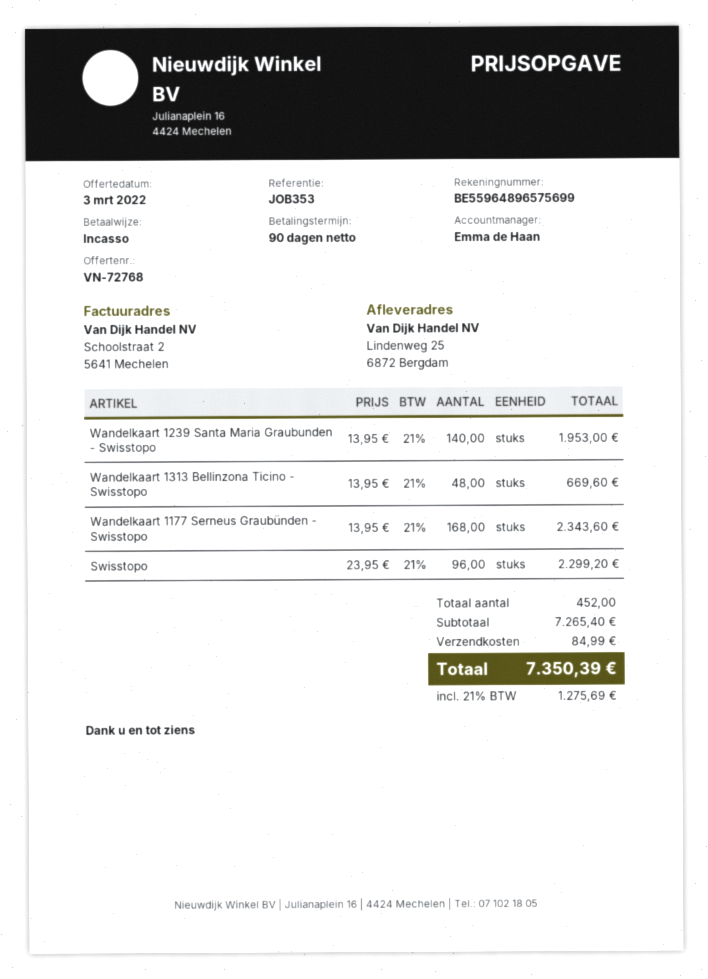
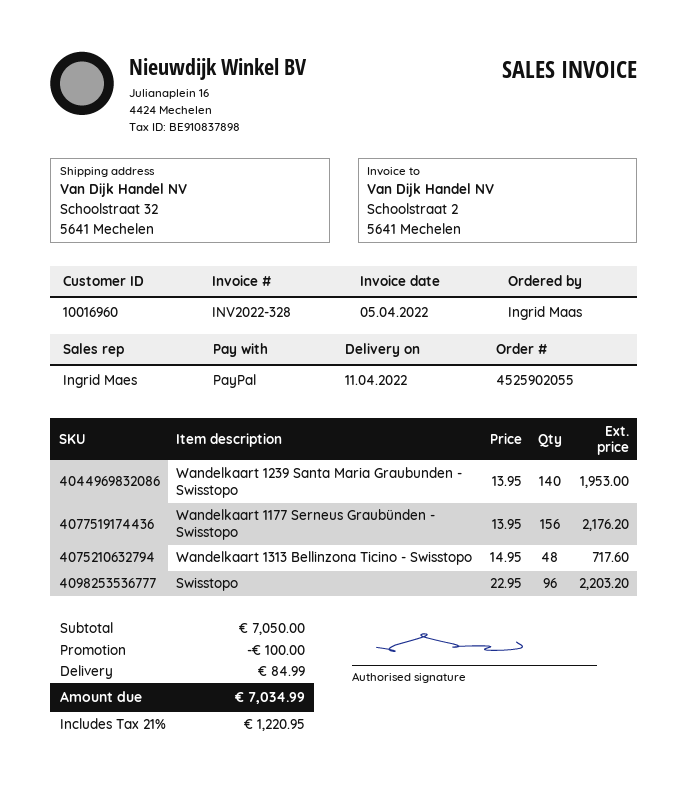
sales rep: Emma de Haan -> Ingrid Maes
payment method: direct debit -> PayPal
ship to: Lindenweg 25, 6872 Bergdam -> Schoolstraat 32, 5641 Mechelen
Wandelkaart 1313 Bellinzona Ticino - Swisstopo: 48 x 13.95 = 669.60 -> 48 x 14.95 = 717.60
Wandelkaart 1177 Serneus Graubünden - Swisstopo: 168 x 13.95 = 2343.60 -> 156 x 13.95 = 2176.20
Swisstopo: 96 x 23.95 = 2299.20 -> 96 x 22.95 = 2203.20
subtotal: 7265.40 -> 7050.00
discount: none -> 100.00
tax: 21% = 1275.69 -> 21% = 1220.95
total: 7350.39 -> 7034.99

